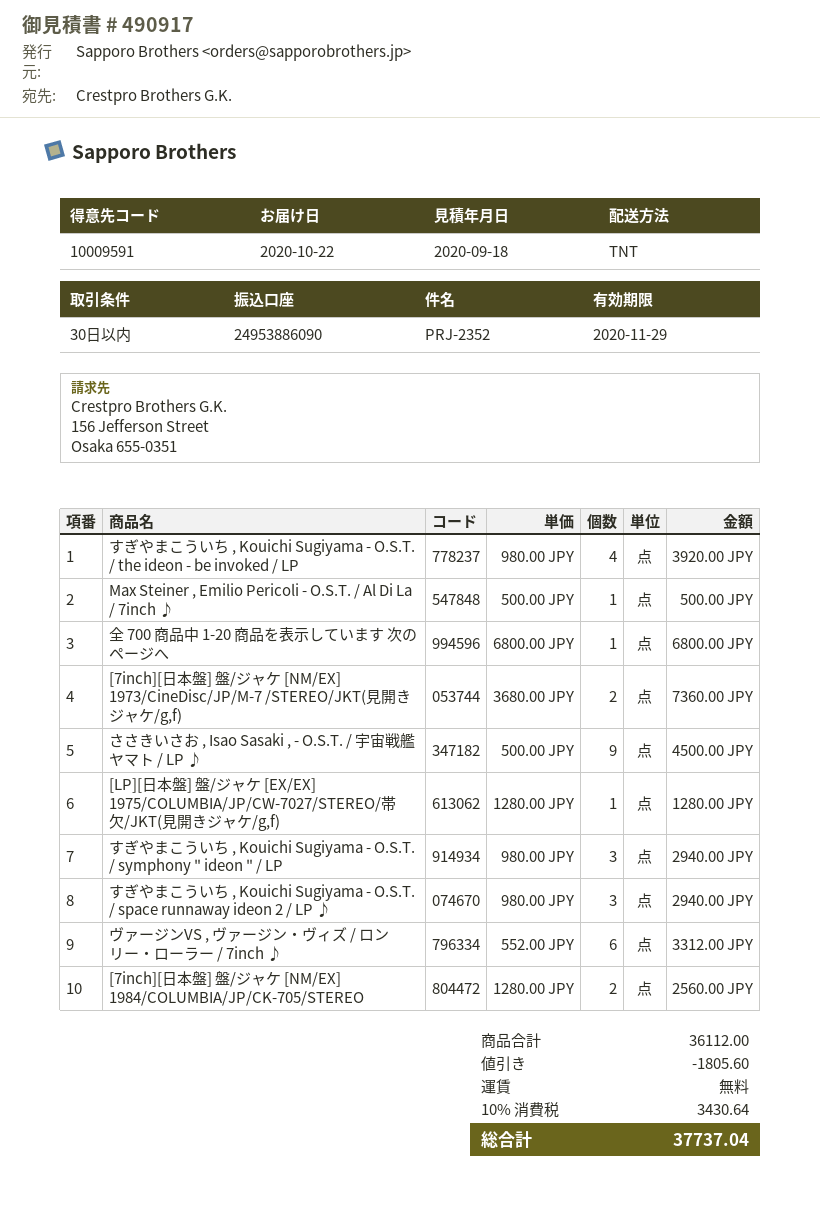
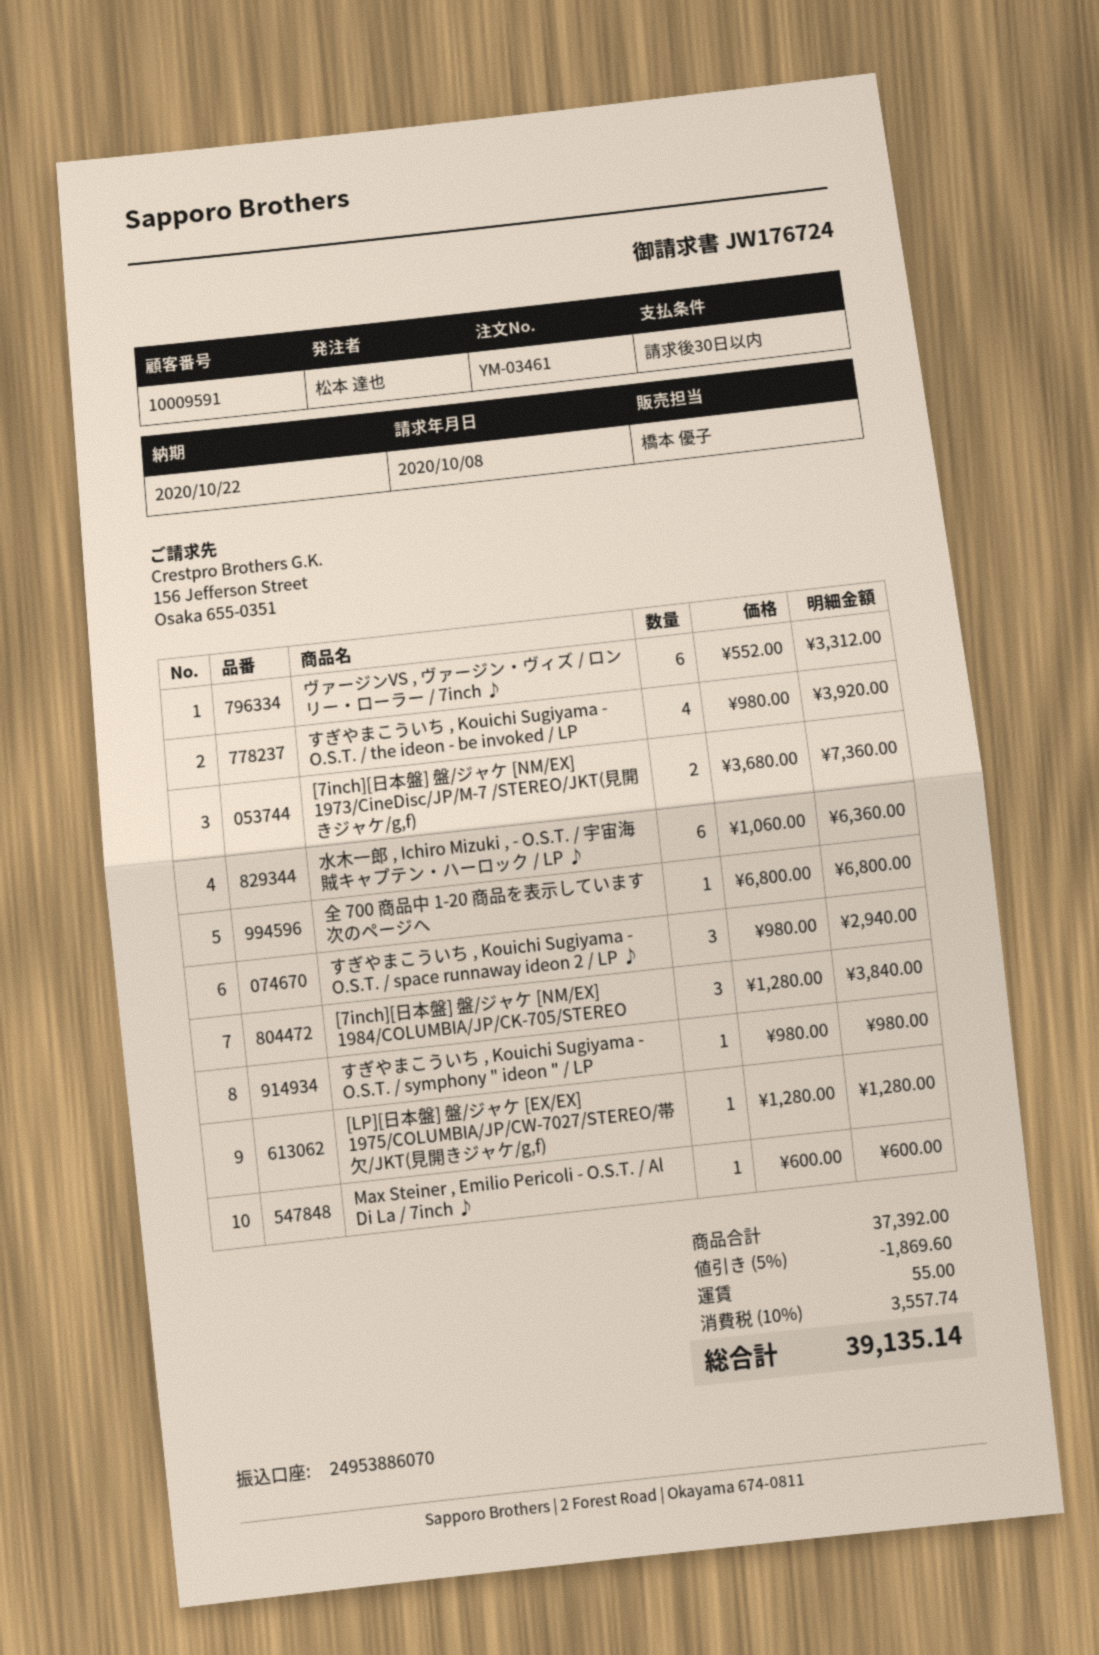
bank account: 24953886090 -> 24953886070
Max Steiner , Emilio Pericoli - O.S.T. / Al Di La / 7inch ♪: 1 x 500.00 = 500.00 -> 1 x 600.00 = 600.00
ささきいさお , Isao Sasaki , - O.S.T. / 宇宙戦艦ヤマト / LP ♪: 9 x 500.00 = 4500.00 -> none
すぎやまこういち , Kouichi Sugiyama - O.S.T. / symphony " ideon " / LP: 3 x 980.00 = 2940.00 -> 1 x 980.00 = 980.00
[7inch][日本盤] 盤/ジャケ [NM/EX] 1984/COLUMBIA/JP/CK-705/STEREO: 2 x 1280.00 = 2560.00 -> 3 x 1280.00 = 3840.00
水木一郎 , Ichiro Mizuki , - O.S.T. / 宇宙海賊キャプテン・ハーロック / LP ♪: none -> 6 x 1060.00 = 6360.00
subtotal: 36112.00 -> 37392.00
discount: 1805.60 -> 1869.60
shipping: 0.00 -> 55.00
tax: 10% = 3430.64 -> 10% = 3557.74
total: 37737.04 -> 39135.14

